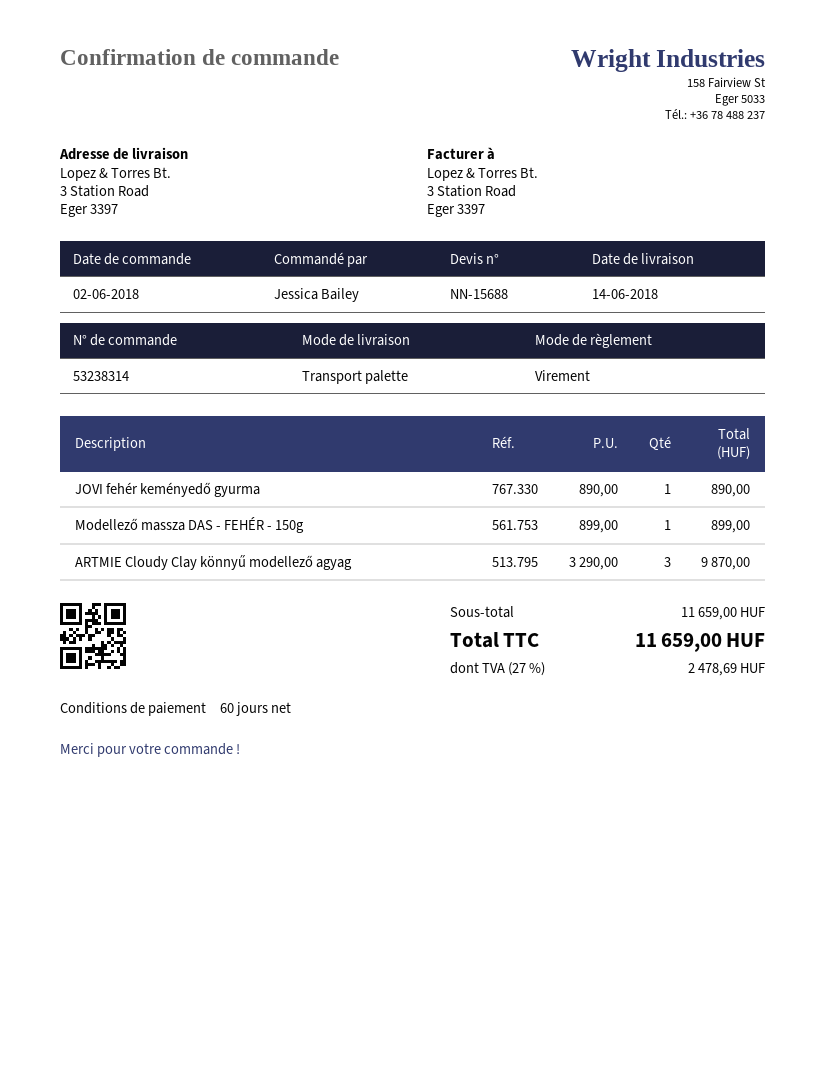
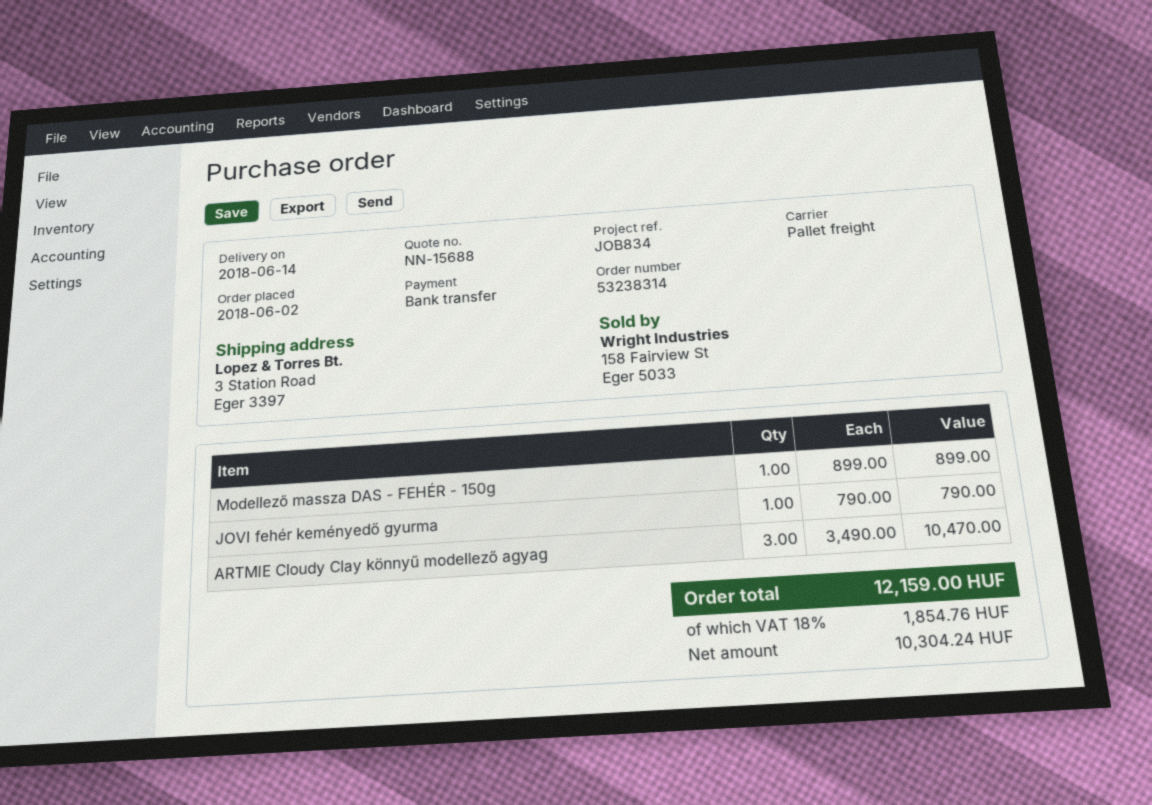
JOVI fehér keményedő gyurma: 1 x 890.00 = 890.00 -> 1 x 790.00 = 790.00
ARTMIE Cloudy Clay könnyű modellező agyag: 3 x 3290.00 = 9870.00 -> 3 x 3490.00 = 10470.00
tax: 27% = 2478.69 -> 18% = 1854.76
total: 11659.00 -> 12159.00

